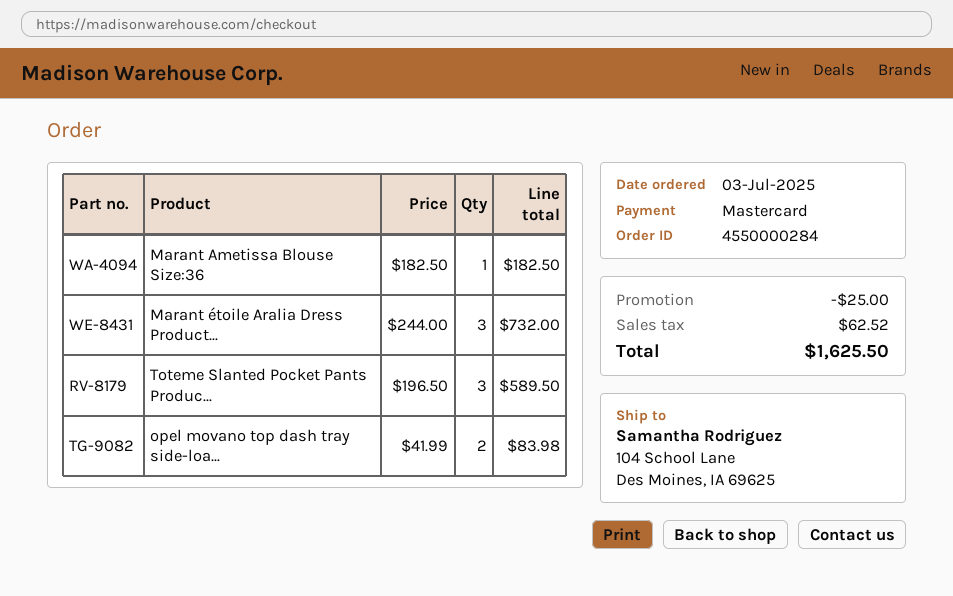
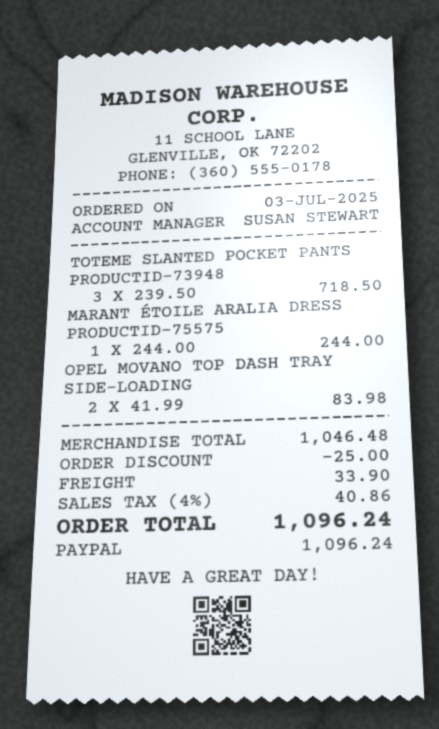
payment method: Mastercard -> PayPal
Marant Ametissa Blouse Size:36: 1 x 182.50 = 182.50 -> none
Marant étoile Aralia Dress Product...: 3 x 244.00 = 732.00 -> 1 x 244.00 = 244.00
Toteme Slanted Pocket Pants Produc...: 3 x 196.50 = 589.50 -> 3 x 239.50 = 718.50
shipping: none -> 33.90
tax: 62.52 -> 40.86
total: 1625.50 -> 1096.24

